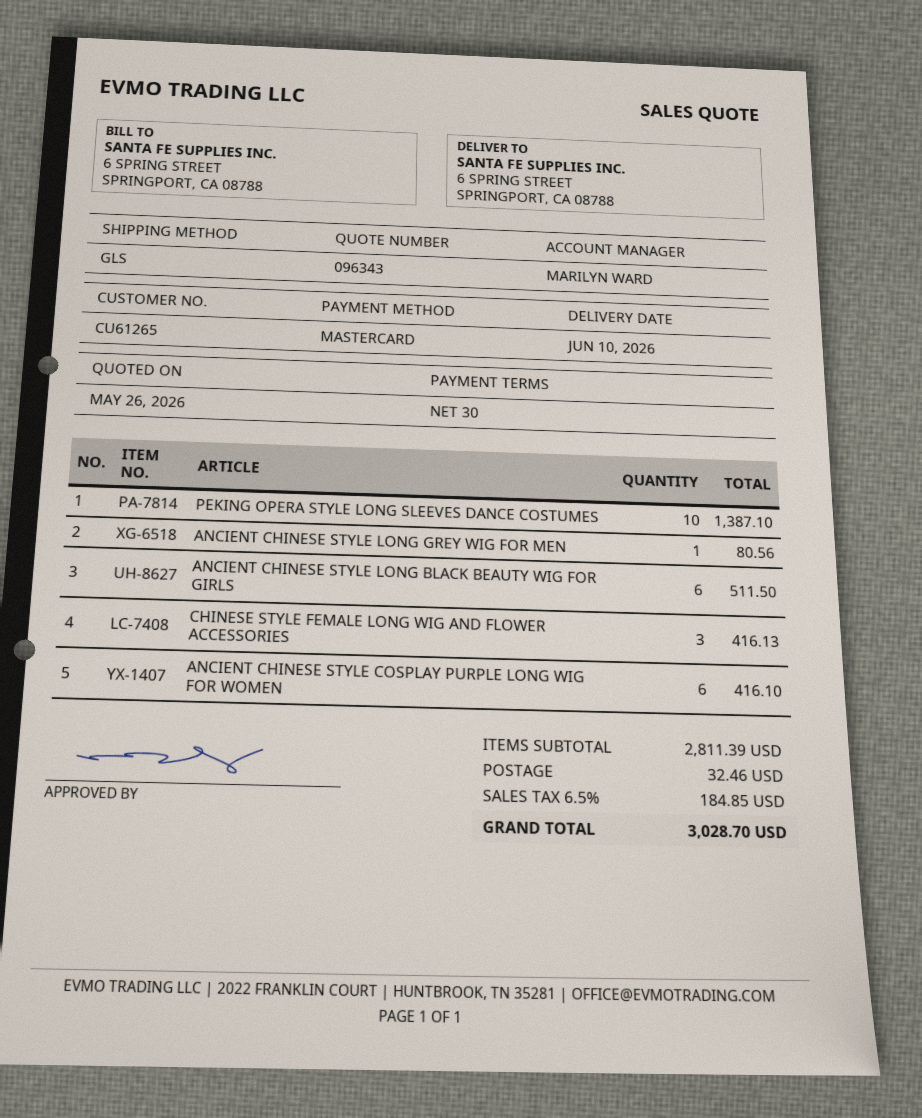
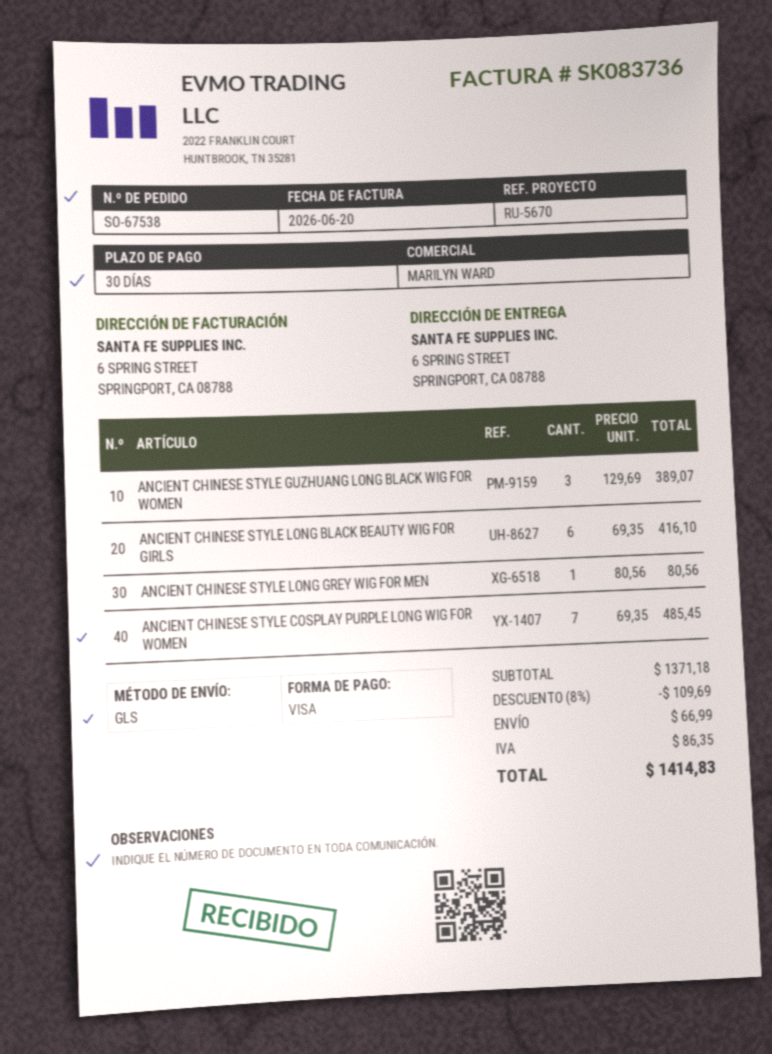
payment method: Mastercard -> Visa
PEKING OPERA STYLE LONG SLEEVES DANCE COSTUMES: 10 for 1387.10 -> none
ANCIENT CHINESE STYLE LONG BLACK BEAUTY WIG FOR GIRLS: 6 for 511.50 -> 6 for 416.10
CHINESE STYLE FEMALE LONG WIG AND FLOWER ACCESSORIES: 3 for 416.13 -> none
ANCIENT CHINESE STYLE COSPLAY PURPLE LONG WIG FOR WOMEN: 6 for 416.10 -> 7 for 485.45
ANCIENT CHINESE STYLE GUZHUANG LONG BLACK WIG FOR WOMEN: none -> 3 for 389.07
subtotal: 2811.39 -> 1371.18
discount: none -> 8% = 109.69
shipping: 32.46 -> 66.99
tax: 184.85 -> 86.35
total: 3028.70 -> 1414.83

